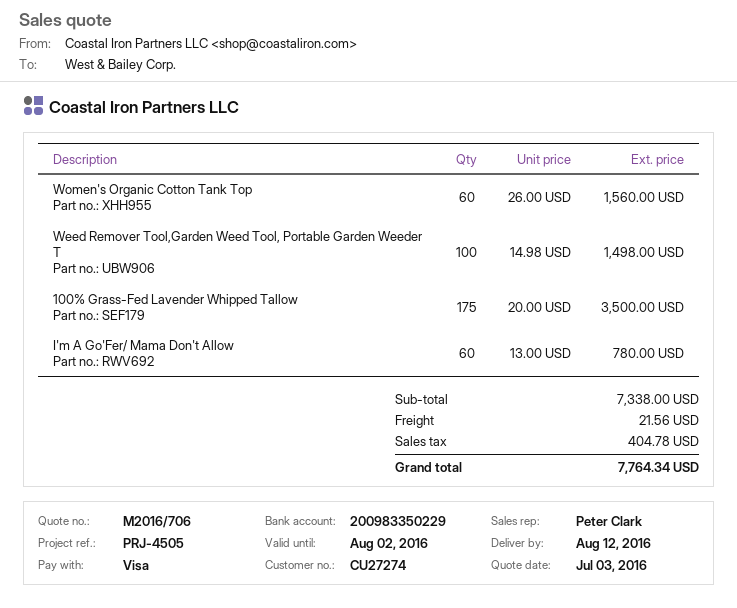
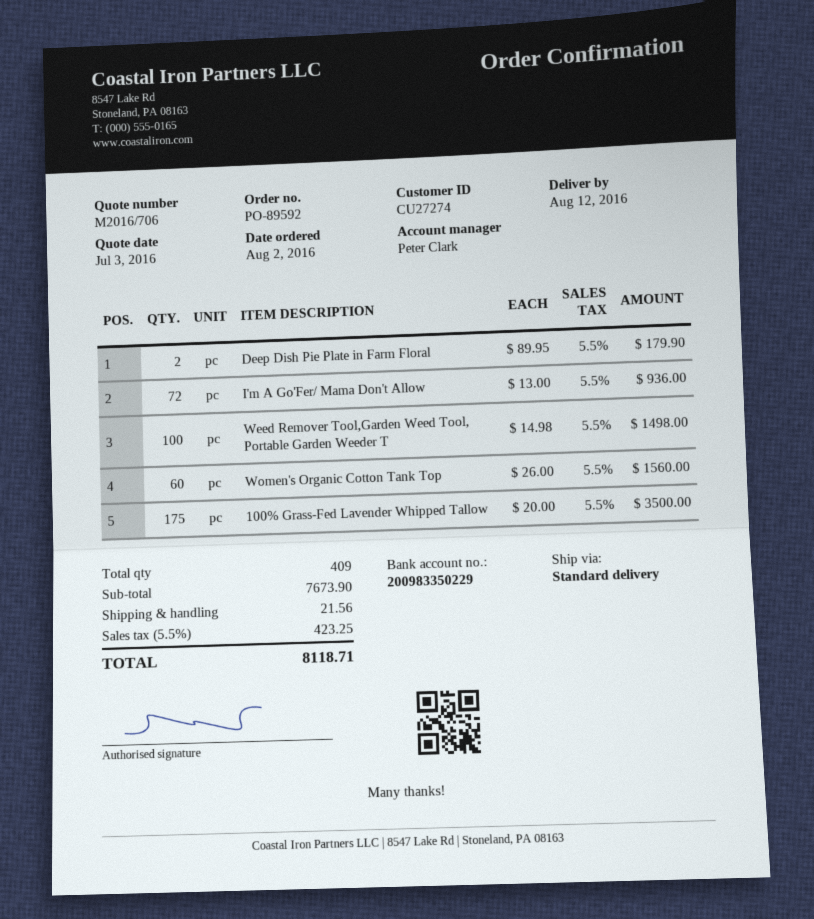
I'm A Go'Fer/ Mama Don't Allow: 60 x 13.00 = 780.00 -> 72 x 13.00 = 936.00
Deep Dish Pie Plate in Farm Floral: none -> 2 x 89.95 = 179.90
subtotal: 7338.00 -> 7673.90
tax: 404.78 -> 423.25
total: 7764.34 -> 8118.71

